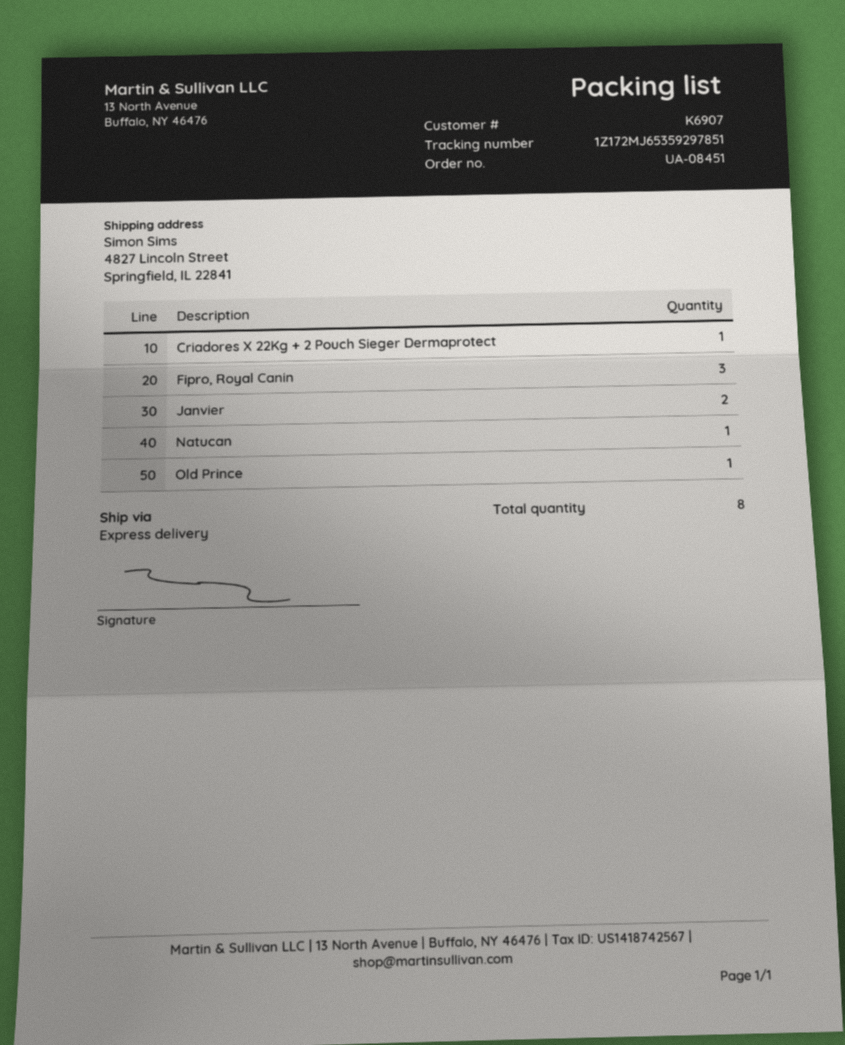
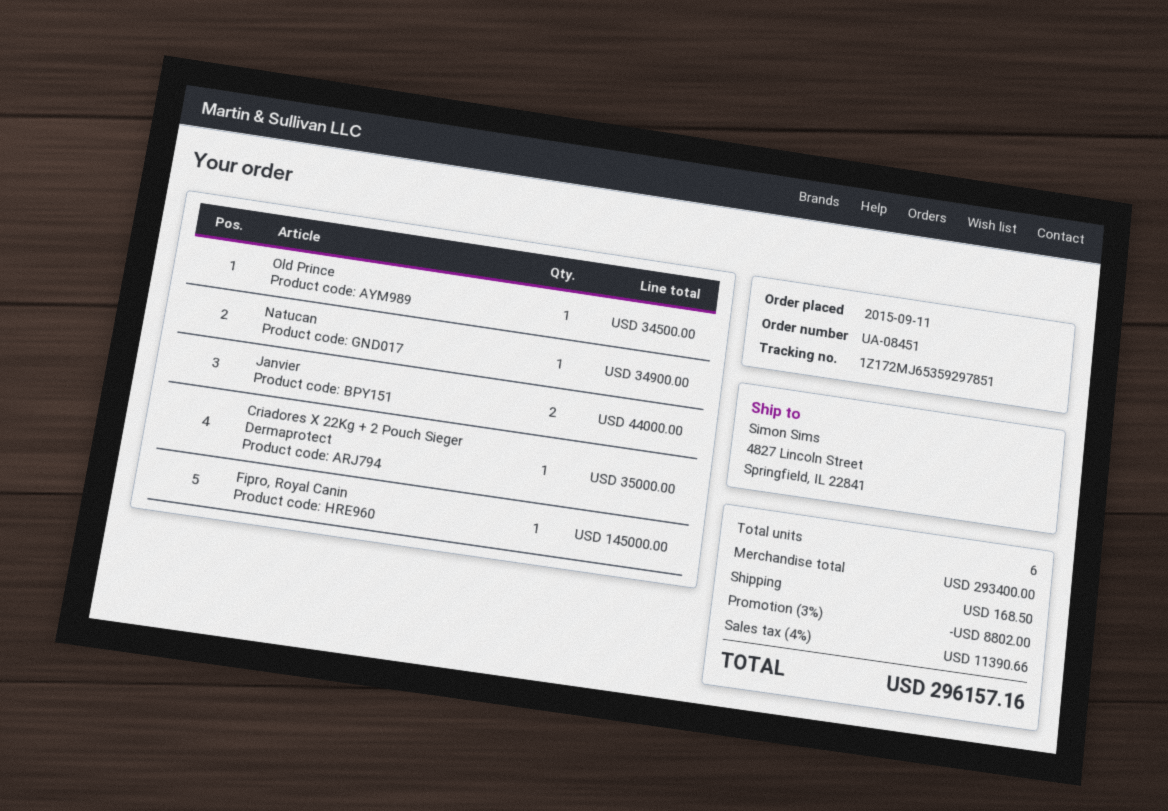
Fipro, Royal Canin: 3 -> 1
total quantity: 8 -> 6

